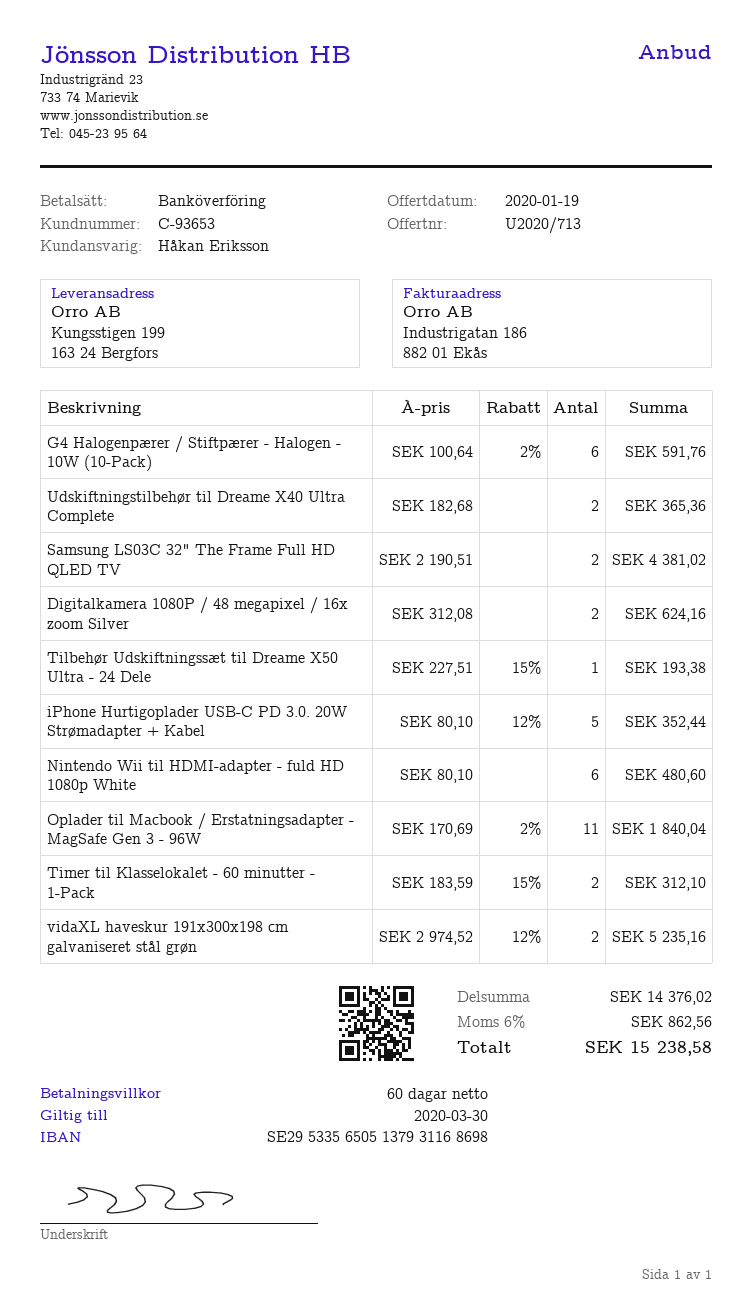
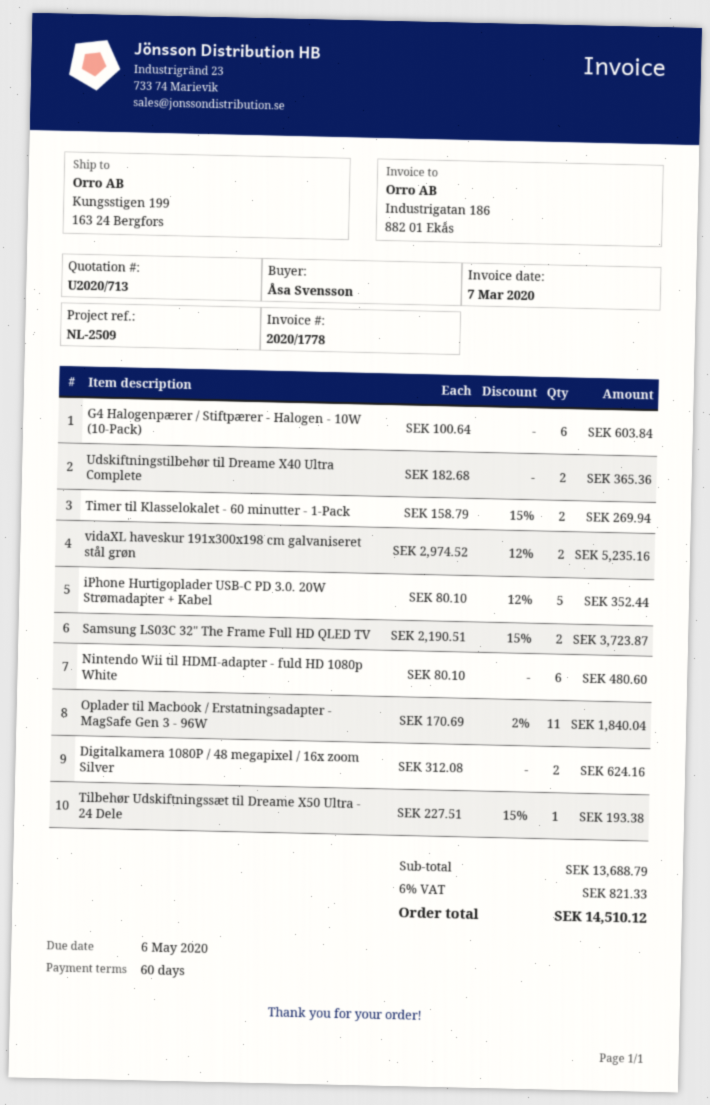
G4 Halogenpærer / Stiftpærer - Halogen - 10W (10-Pack): 6 x 100.64 - 2% = 591.76 -> 6 x 100.64 = 603.84
Samsung LS03C 32" The Frame Full HD QLED TV: 2 x 2190.51 = 4381.02 -> 2 x 2190.51 - 15% = 3723.87
Timer til Klasselokalet - 60 minutter - 1-Pack: 2 x 183.59 - 15% = 312.10 -> 2 x 158.79 - 15% = 269.94
subtotal: 14376.02 -> 13688.79
tax: 6% = 862.56 -> 6% = 821.33
total: 15238.58 -> 14510.12

